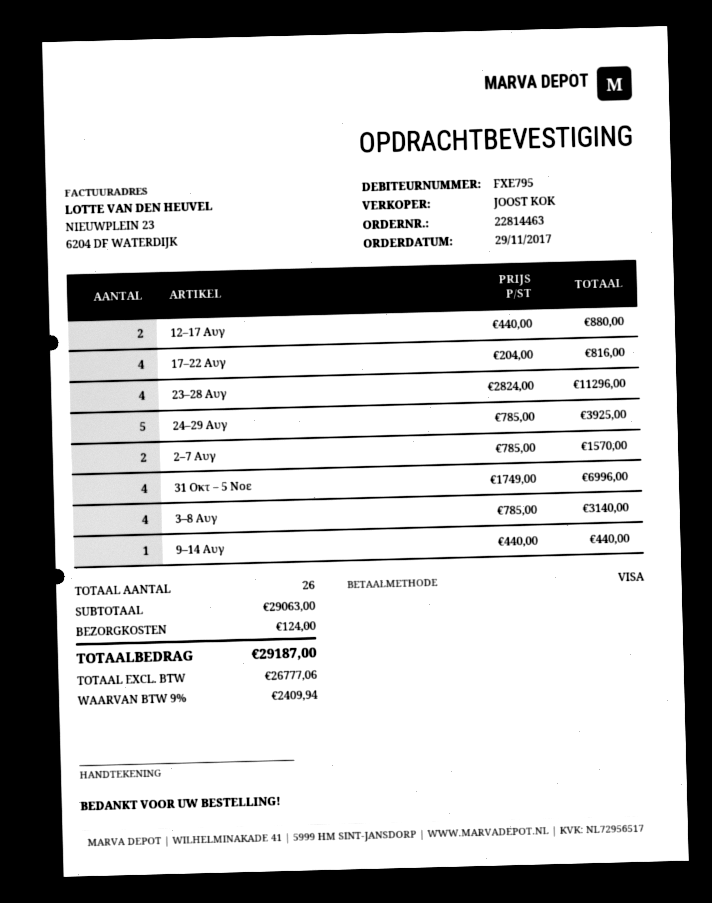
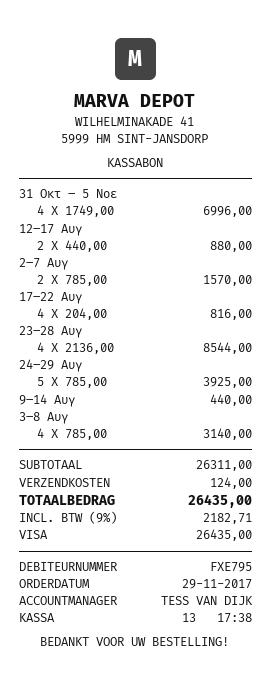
sales rep: JOOST KOK -> TESS VAN DIJK
23–28 Αυγ: 4 x 2824.00 = 11296.00 -> 4 x 2136.00 = 8544.00
subtotal: 29063.00 -> 26311.00
tax: 9% = 2409.94 -> 9% = 2182.71
total: 29187.00 -> 26435.00

